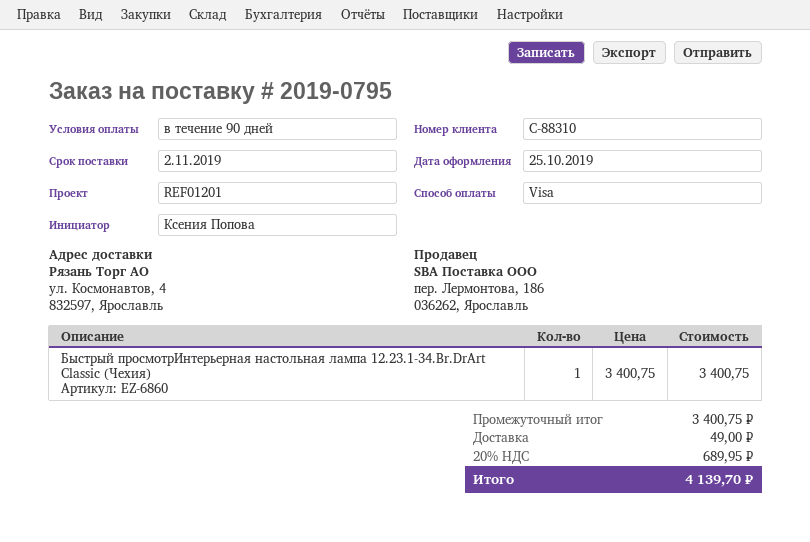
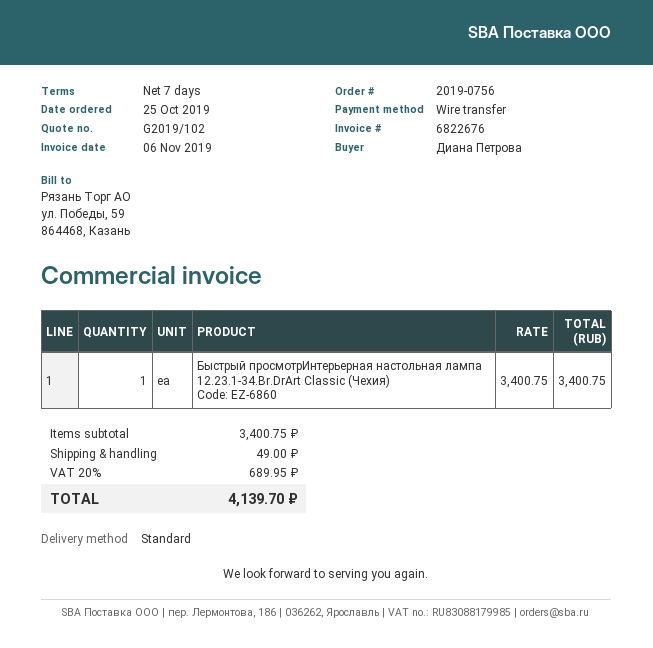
order number: 2019-0795 -> 2019-0756
payment terms: 90 days -> 7 days
ordered by: Ксения Попова -> Диана Петрова
payment method: Visa -> bank transfer

